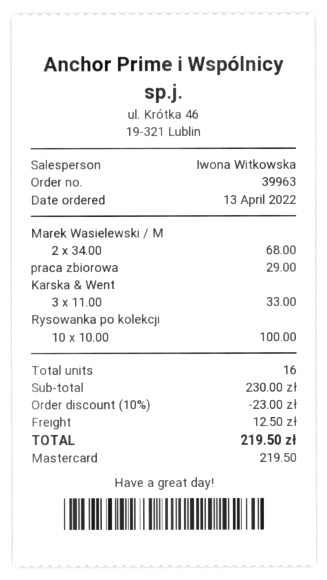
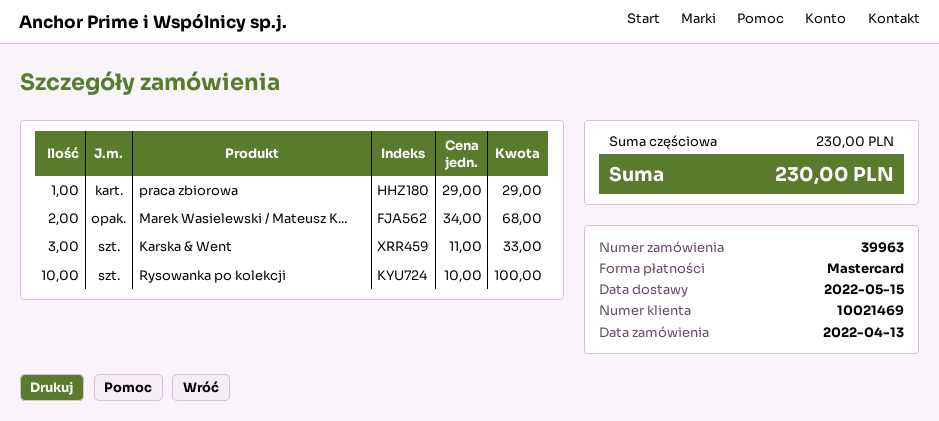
discount: 10% = 23.00 -> none
shipping: 12.50 -> none
total: 219.50 -> 230.00

